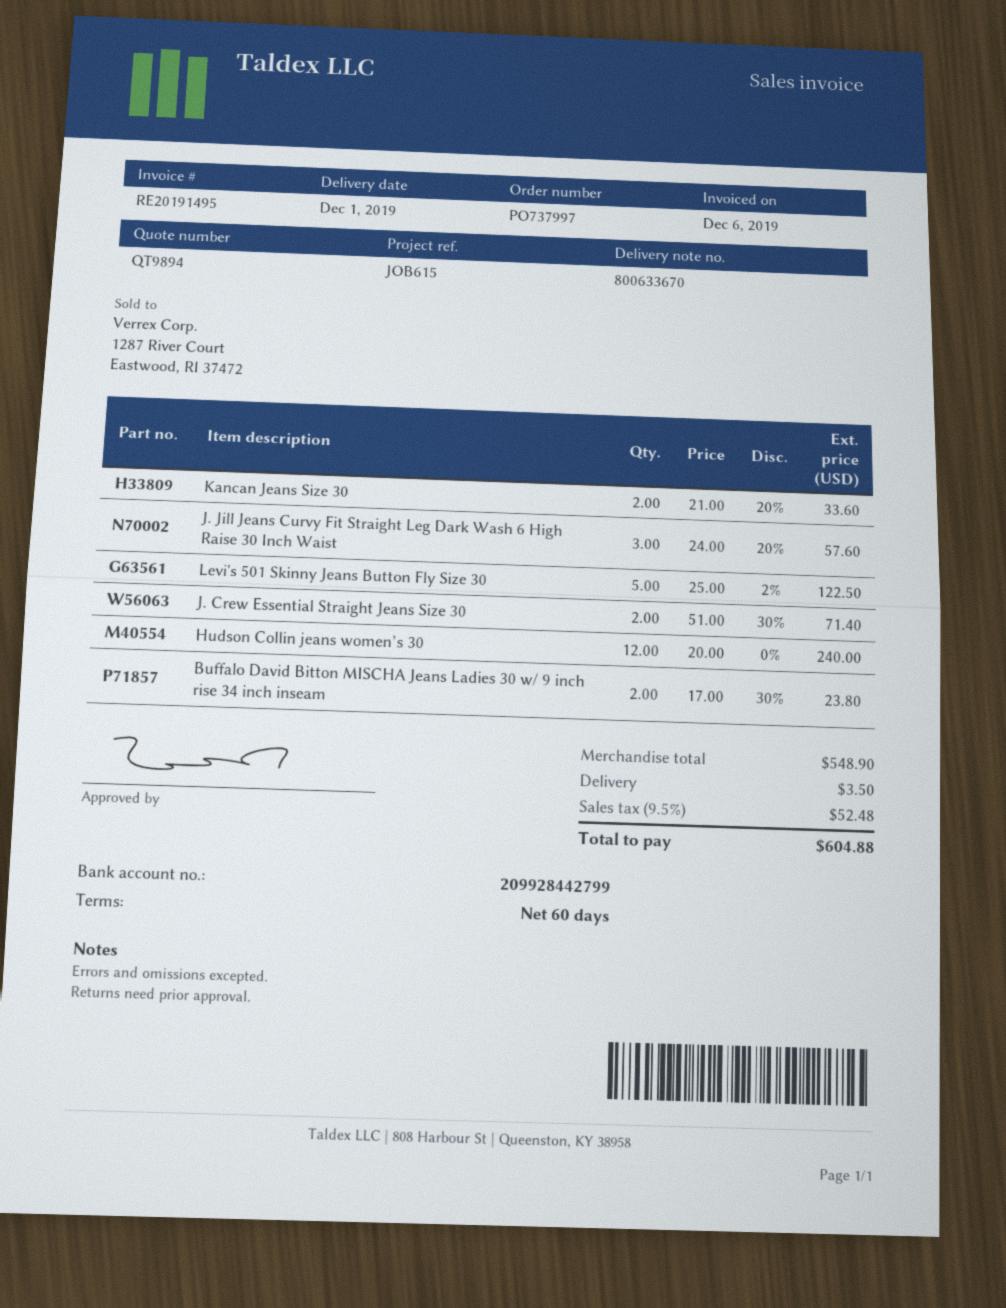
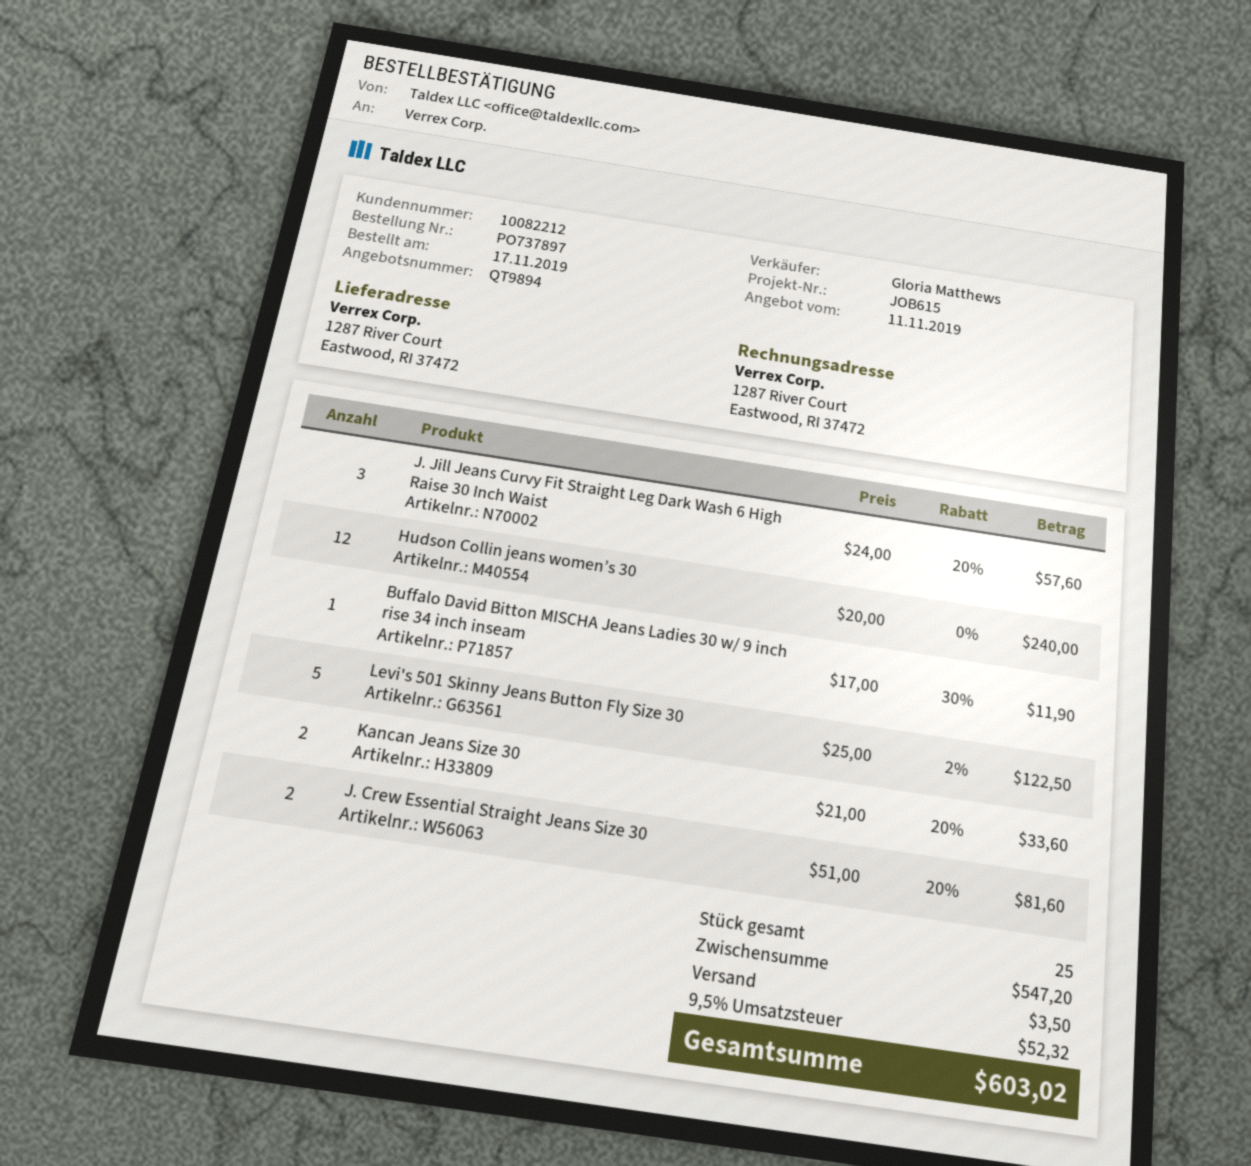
order number: PO737997 -> PO737897
J. Crew Essential Straight Jeans Size 30: 2 x 51.00 - 30% = 71.40 -> 2 x 51.00 - 20% = 81.60
Buffalo David Bitton MISCHA Jeans Ladies 30 w/ 9 inch rise 34 inch inseam: 2 x 17.00 - 30% = 23.80 -> 1 x 17.00 - 30% = 11.90
subtotal: 548.90 -> 547.20
tax: 9.5% = 52.48 -> 9.5% = 52.32
total: 604.88 -> 603.02

